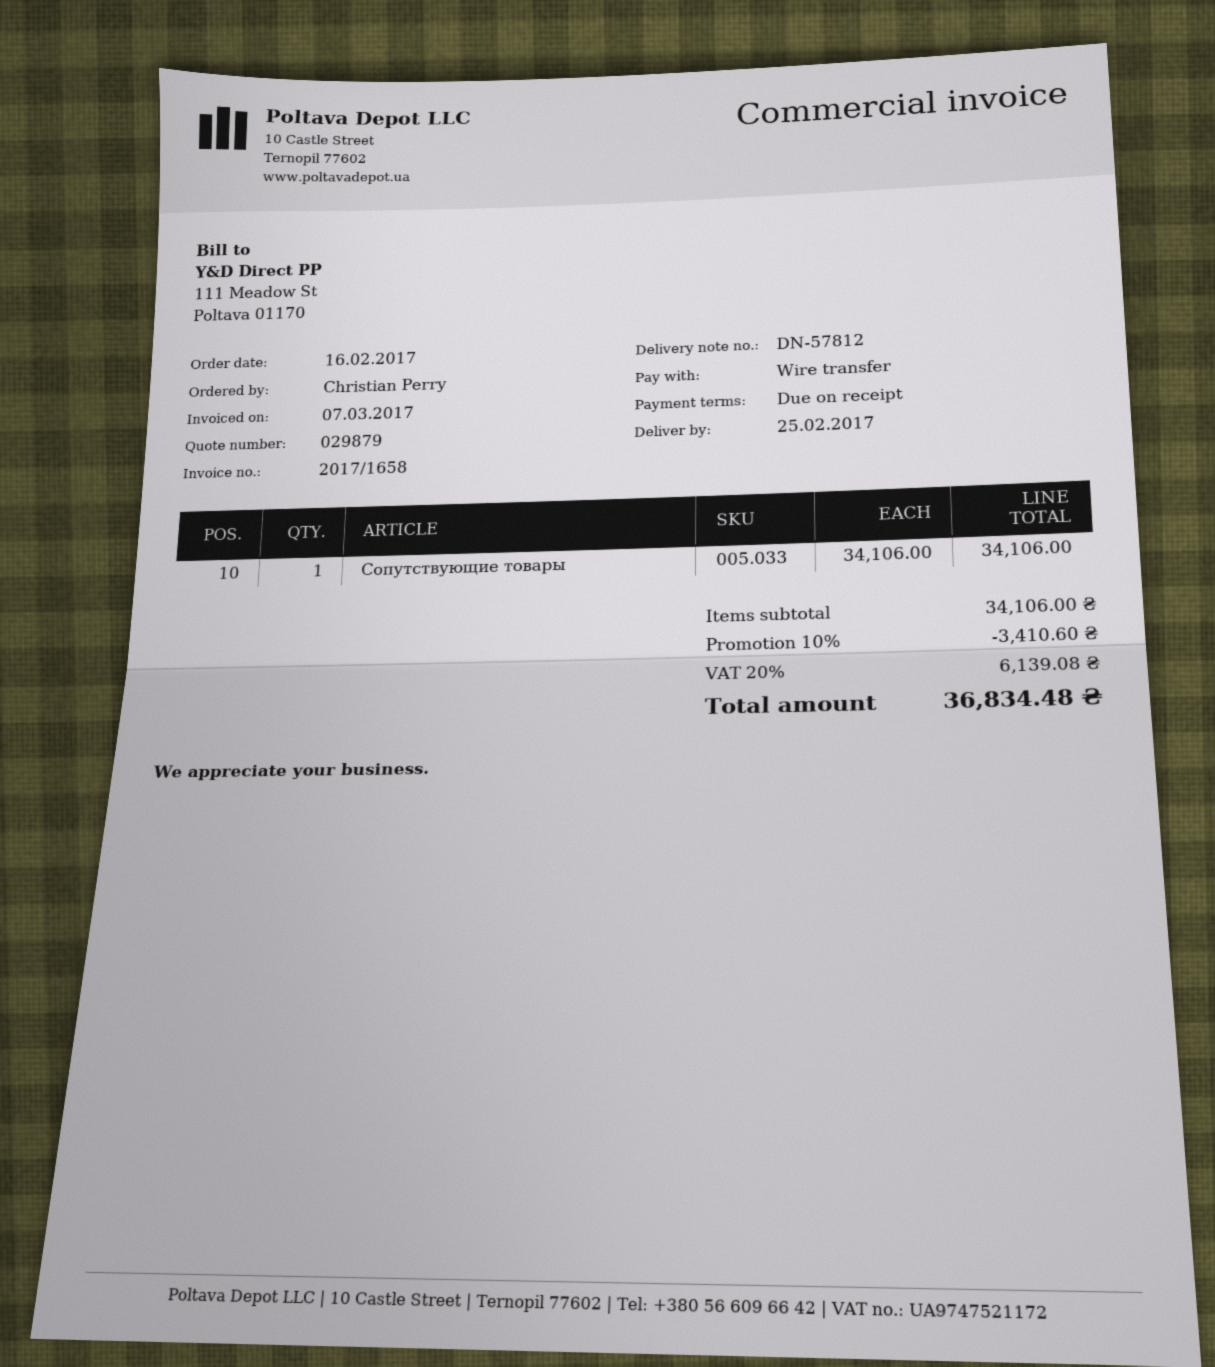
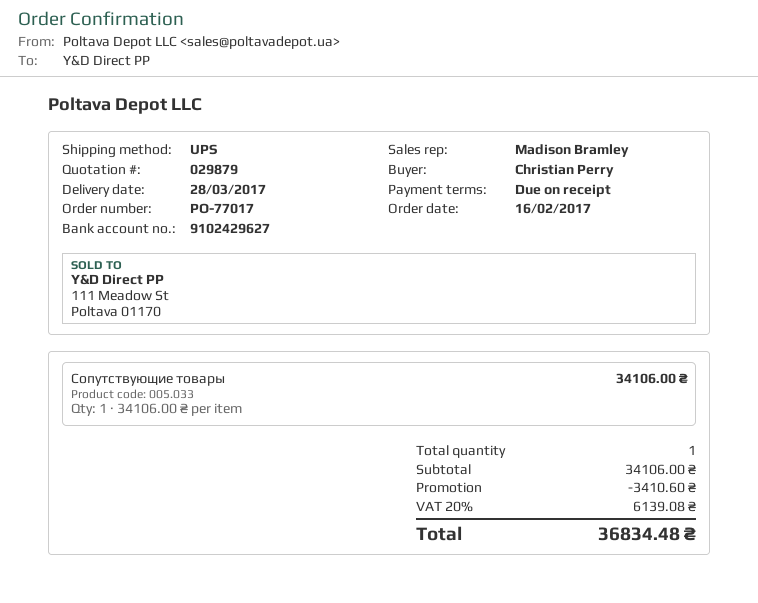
delivery date: 2017-02-25 -> 2017-03-28

